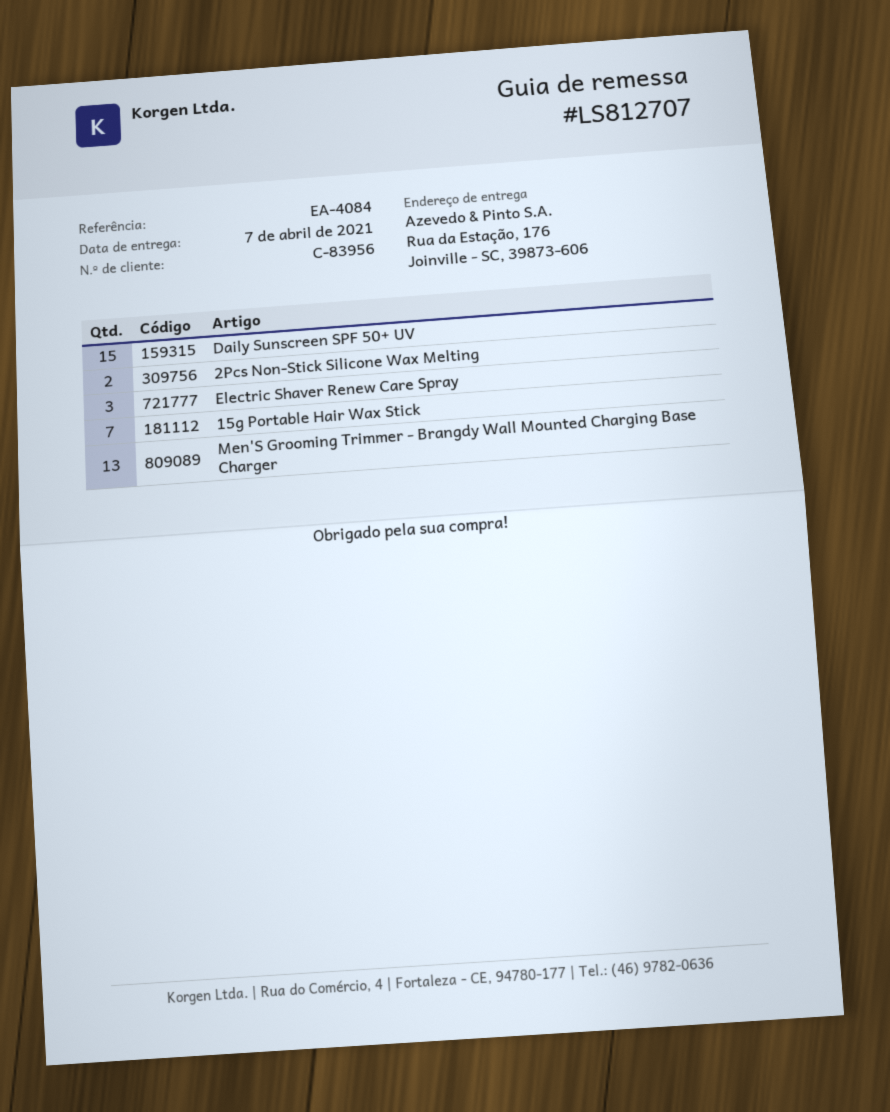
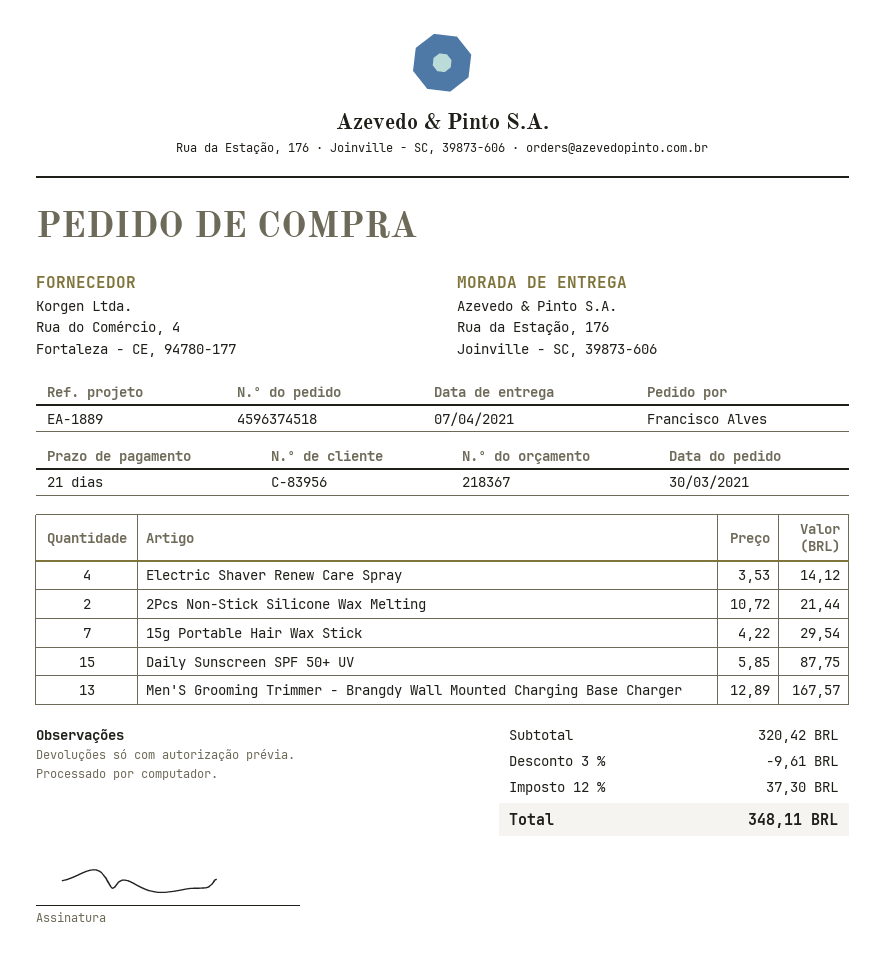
reference: EA-4084 -> EA-1889
Electric Shaver Renew Care Spray: 3 -> 4

